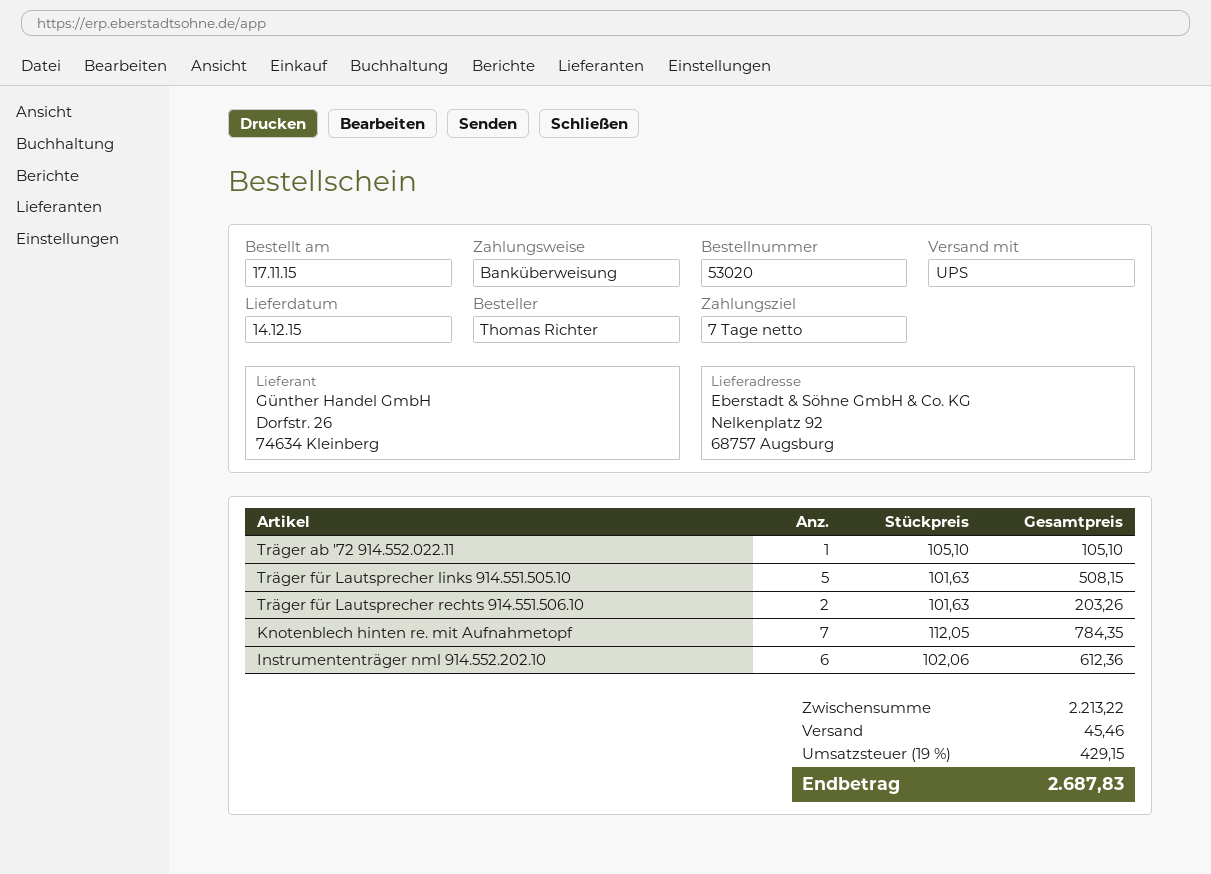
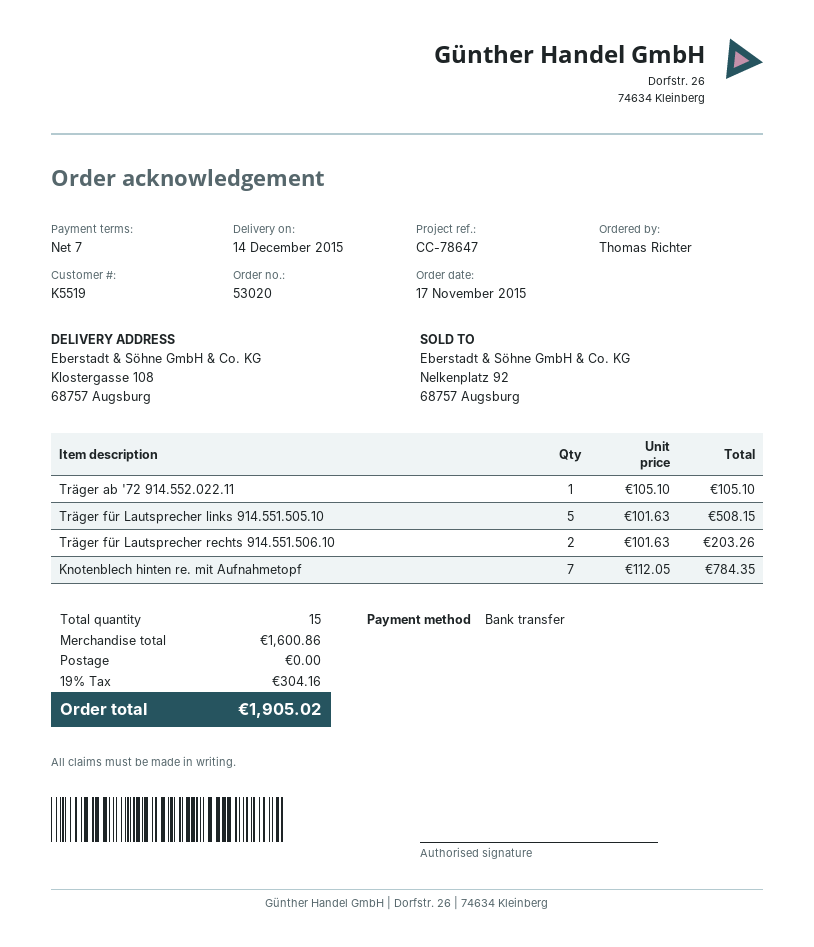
ship to: Nelkenplatz 92, 68757 Augsburg -> Klostergasse 108, 68757 Augsburg
Instrumententräger nml 914.552.202.10: 6 x 102.06 = 612.36 -> none
subtotal: 2213.22 -> 1600.86
shipping: 45.46 -> 0.00
tax: 19% = 429.15 -> 19% = 304.16
total: 2687.83 -> 1905.02

